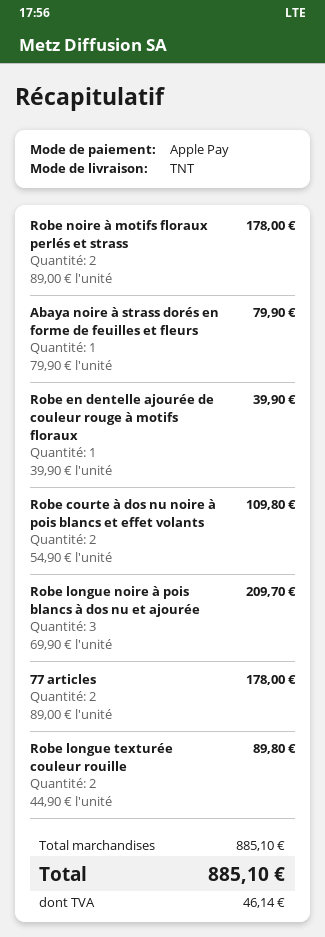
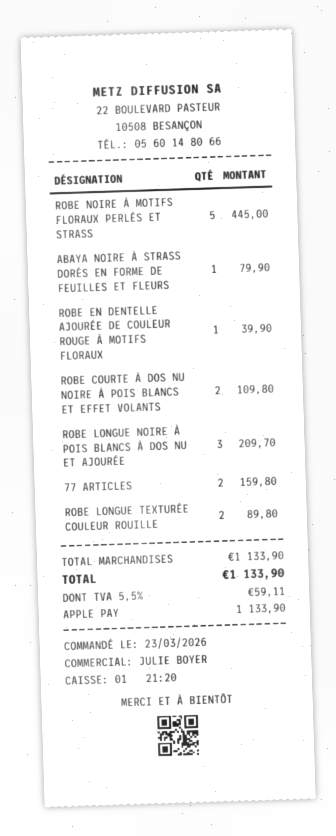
Robe noire à motifs floraux perlés et strass: 2 for 178.00 -> 5 for 445.00
77 articles: 2 for 178.00 -> 2 for 159.80
subtotal: 885.10 -> 1133.90
tax: 46.14 -> 59.11
total: 885.10 -> 1133.90

